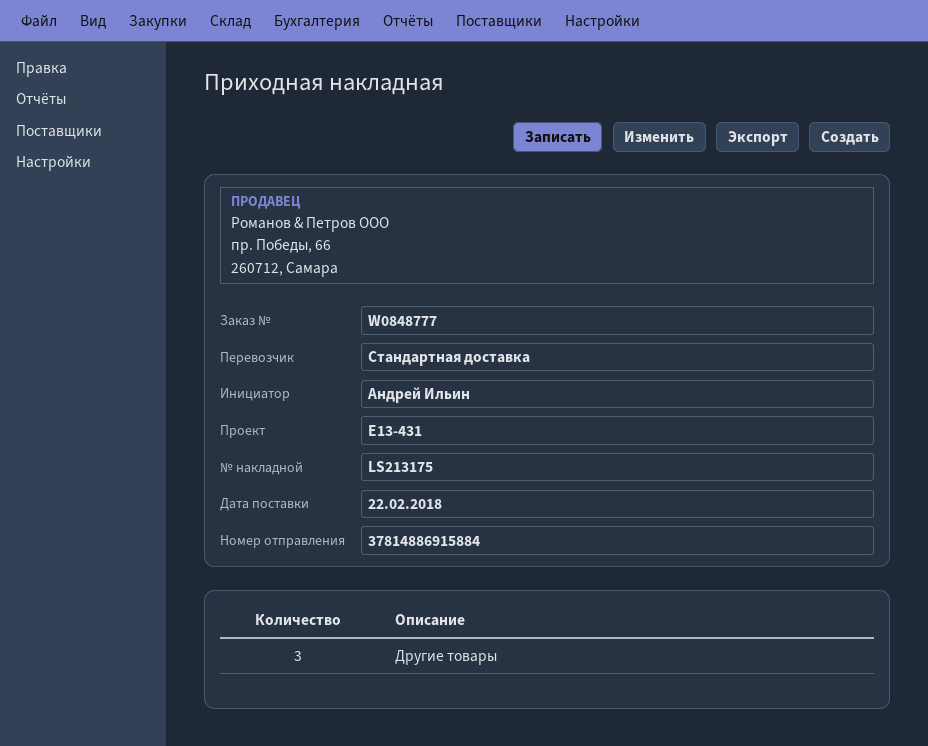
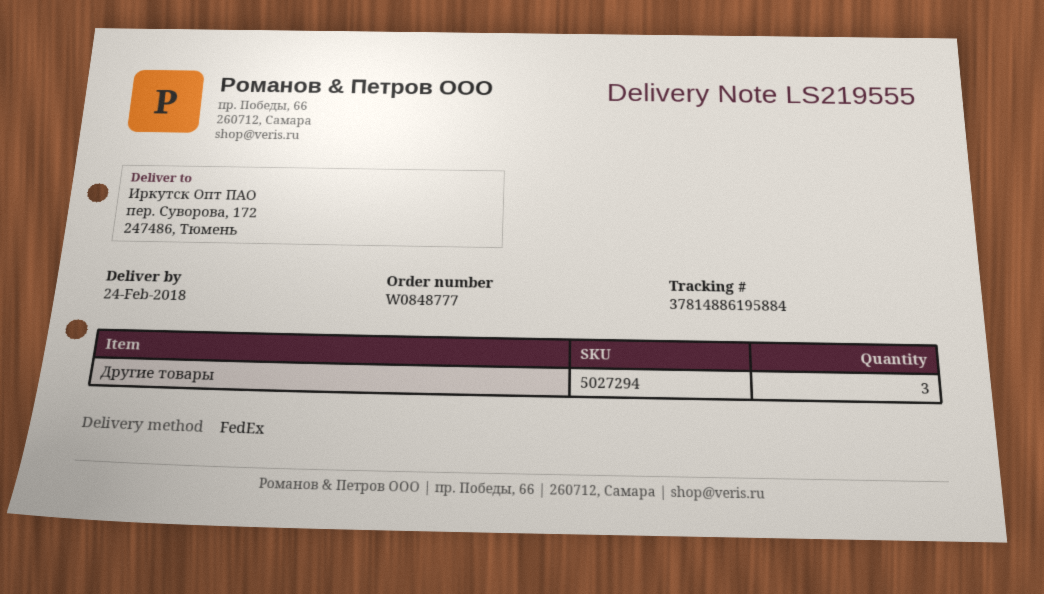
delivery note number: LS213175 -> LS219555
delivery date: 2018-02-22 -> 2018-02-24
shipping method: standard -> FedEx
tracking number: 37814886915884 -> 37814886195884

